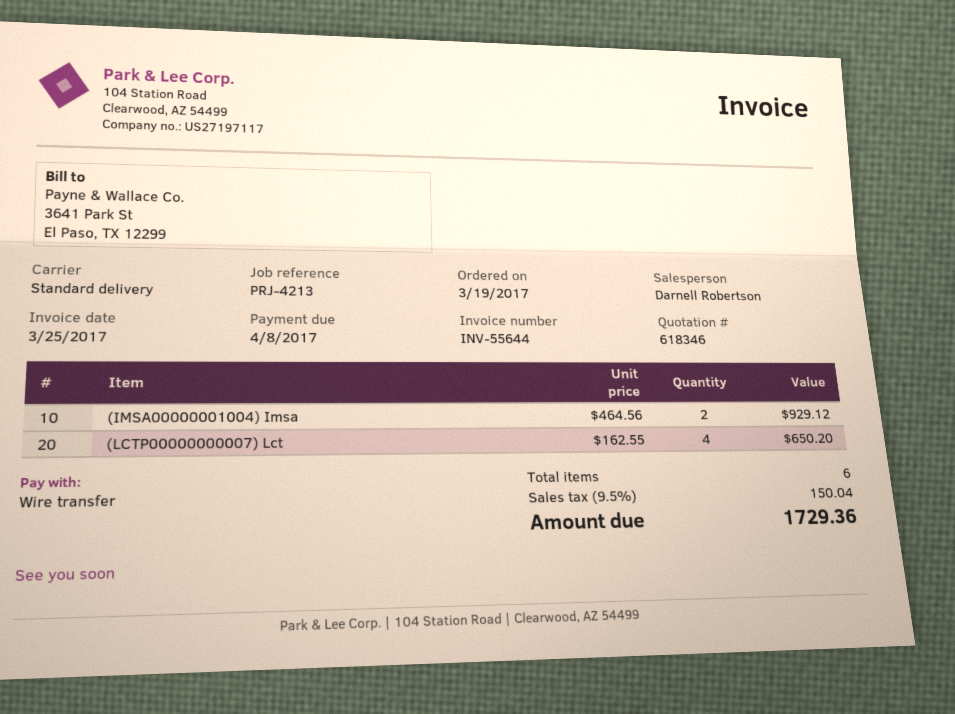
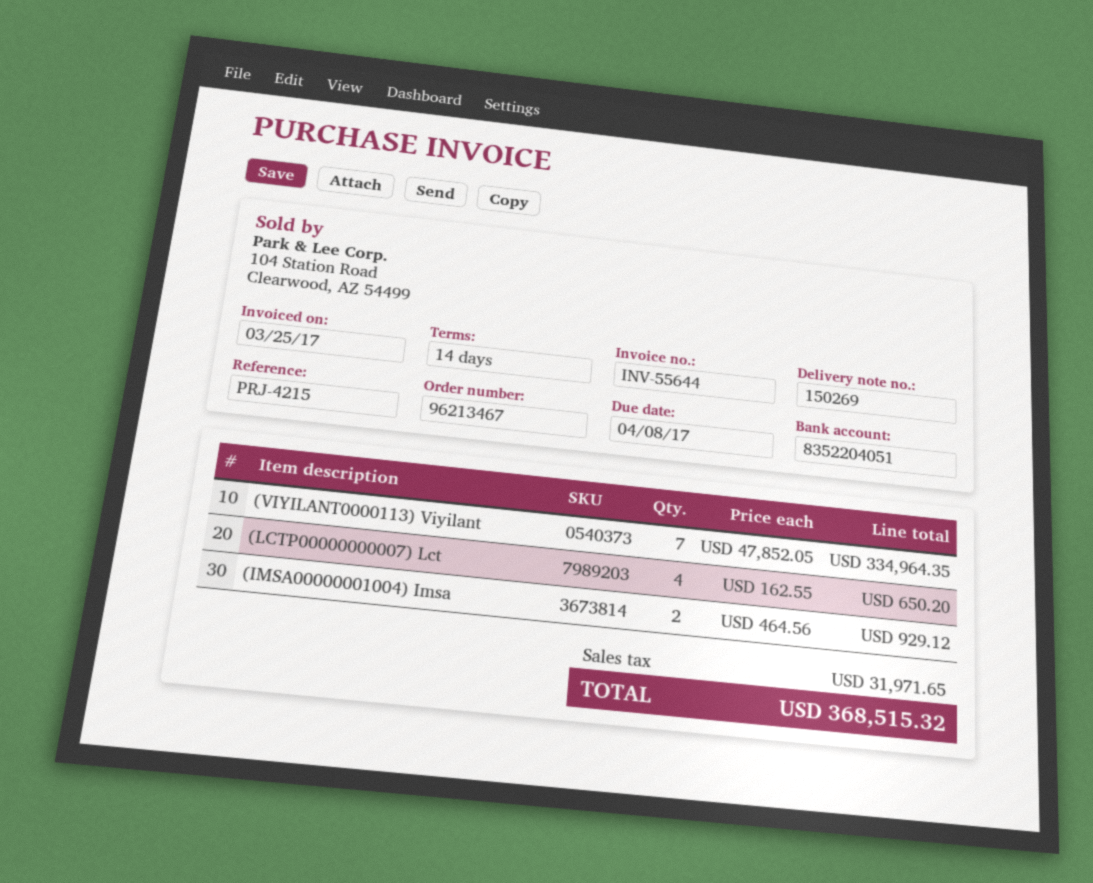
reference: PRJ-4213 -> PRJ-4215
(VIYILANT0000113) Viyilant: none -> 7 x 47852.05 = 334964.35
tax: 150.04 -> 31971.65
total: 1729.36 -> 368515.32

